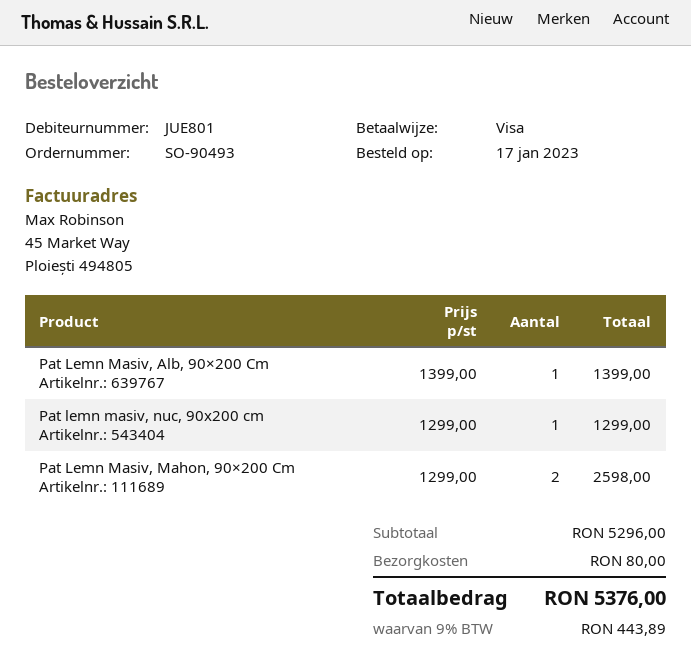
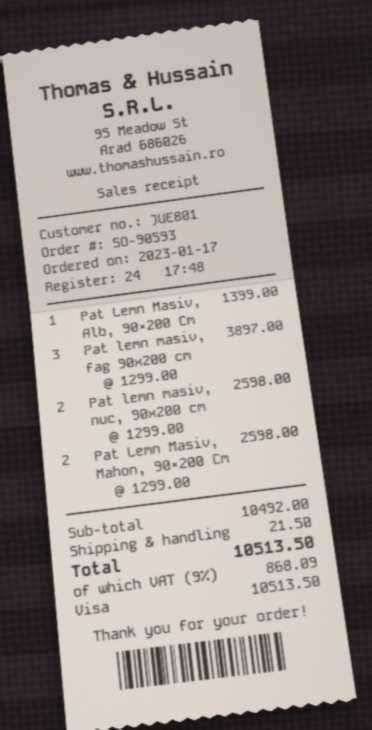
order number: SO-90493 -> SO-90593
Pat lemn masiv, nuc, 90x200 cm: 1 x 1299.00 = 1299.00 -> 2 x 1299.00 = 2598.00
Pat lemn masiv, fag 90x200 cm: none -> 3 x 1299.00 = 3897.00
subtotal: 5296.00 -> 10492.00
shipping: 80.00 -> 21.50
tax: 9% = 443.89 -> 9% = 868.09
total: 5376.00 -> 10513.50

